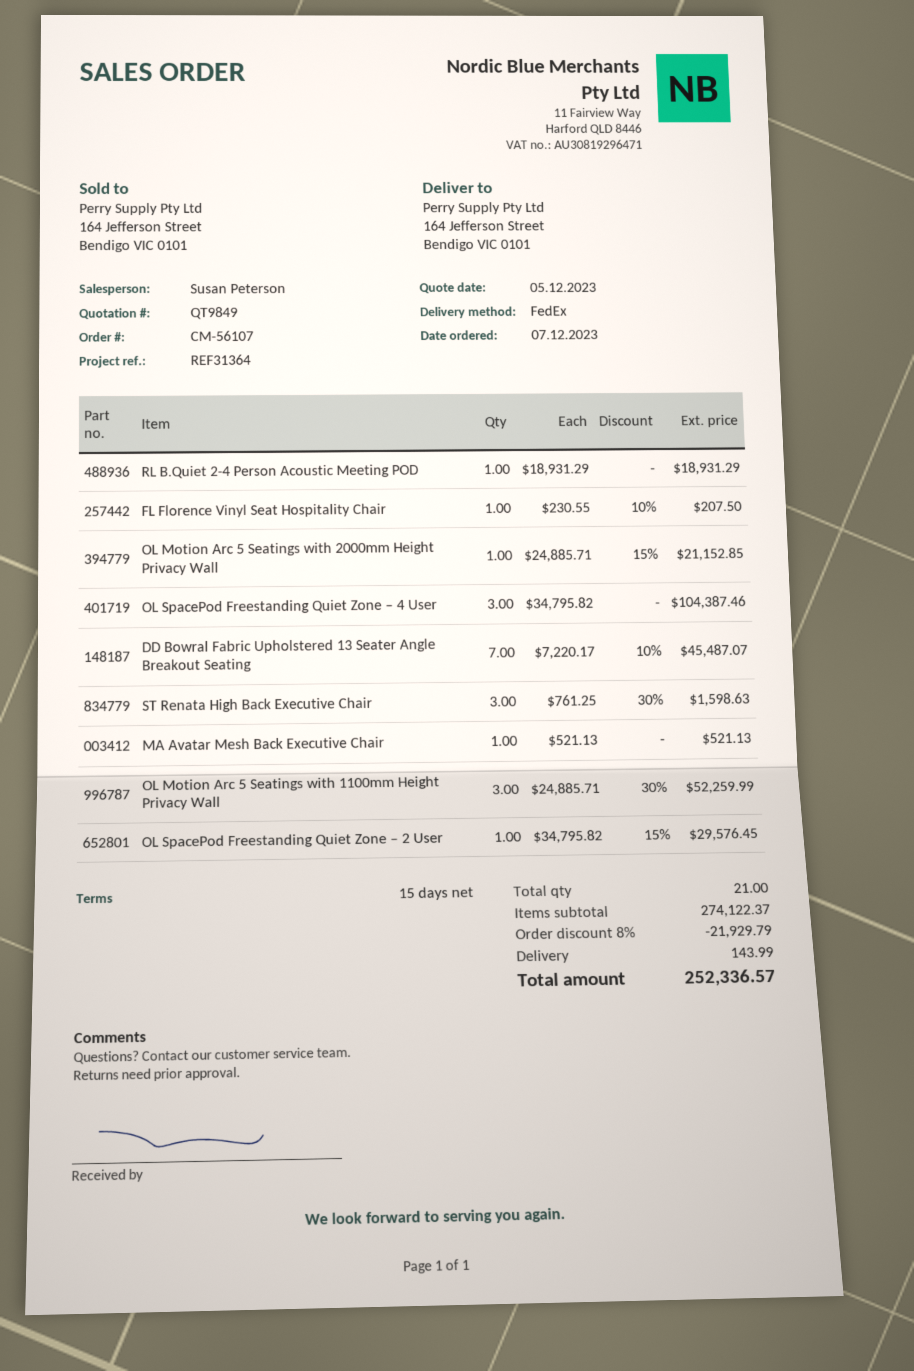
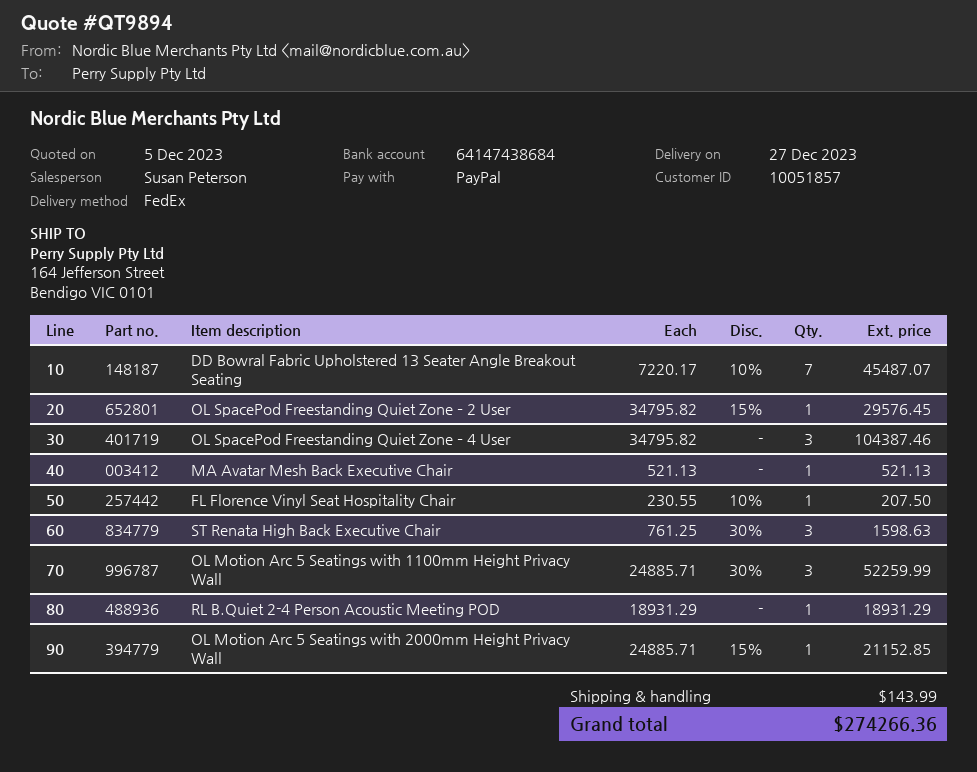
quote number: QT9849 -> QT9894
discount: 8% = 21929.79 -> none
total: 252336.57 -> 274266.36

